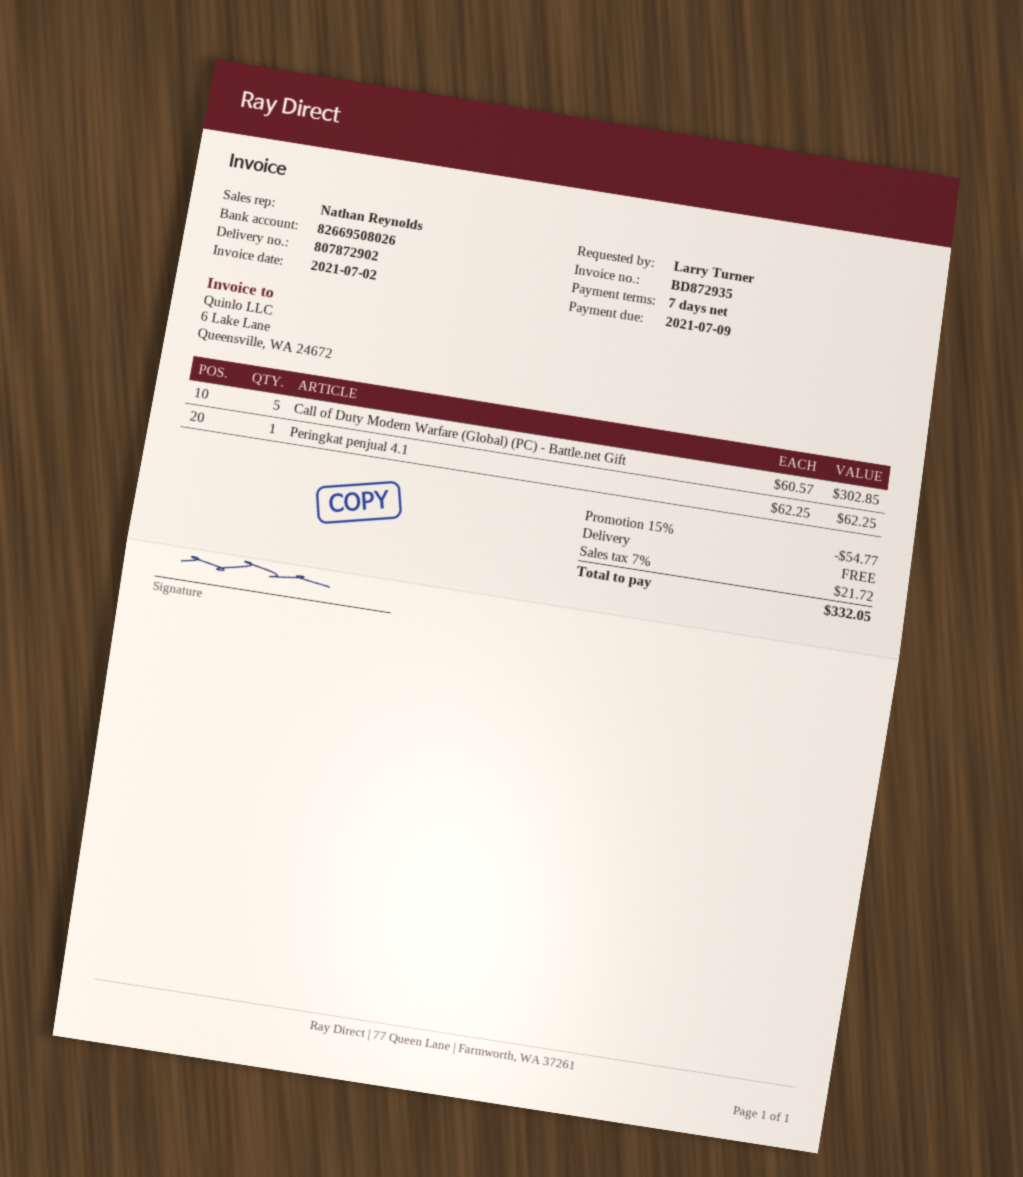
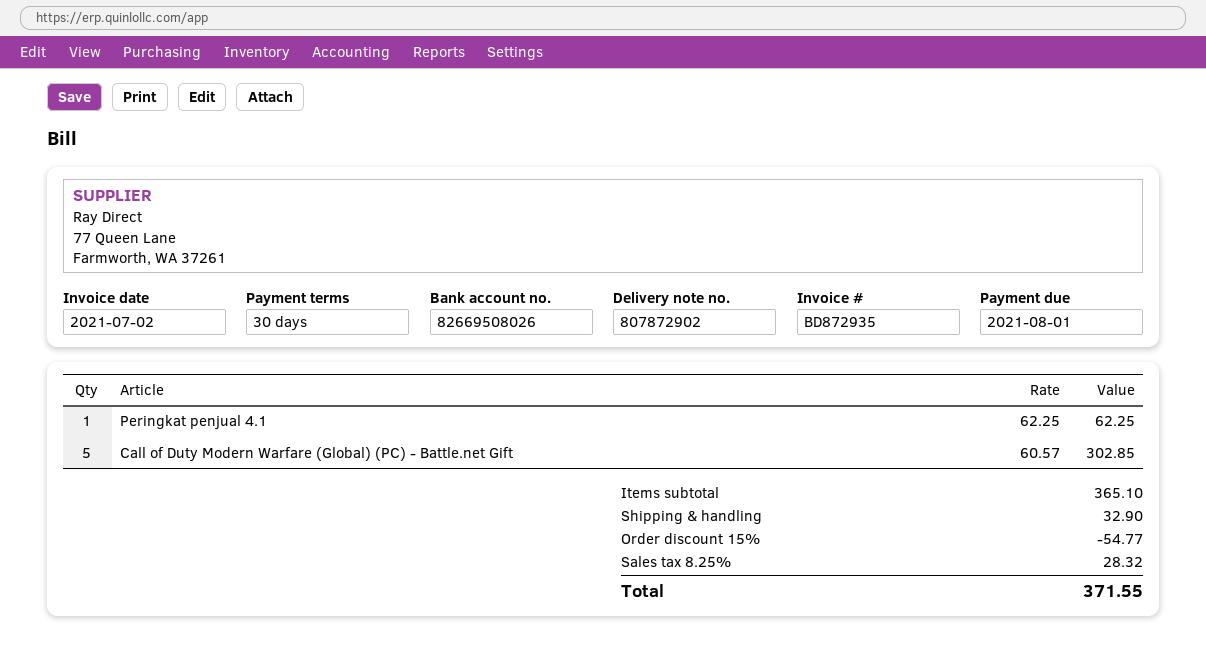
payment terms: 7 days -> 30 days
due date: 2021-07-09 -> 2021-08-01
shipping: 0.00 -> 32.90
tax: 7% = 21.72 -> 8.25% = 28.32
total: 332.05 -> 371.55

